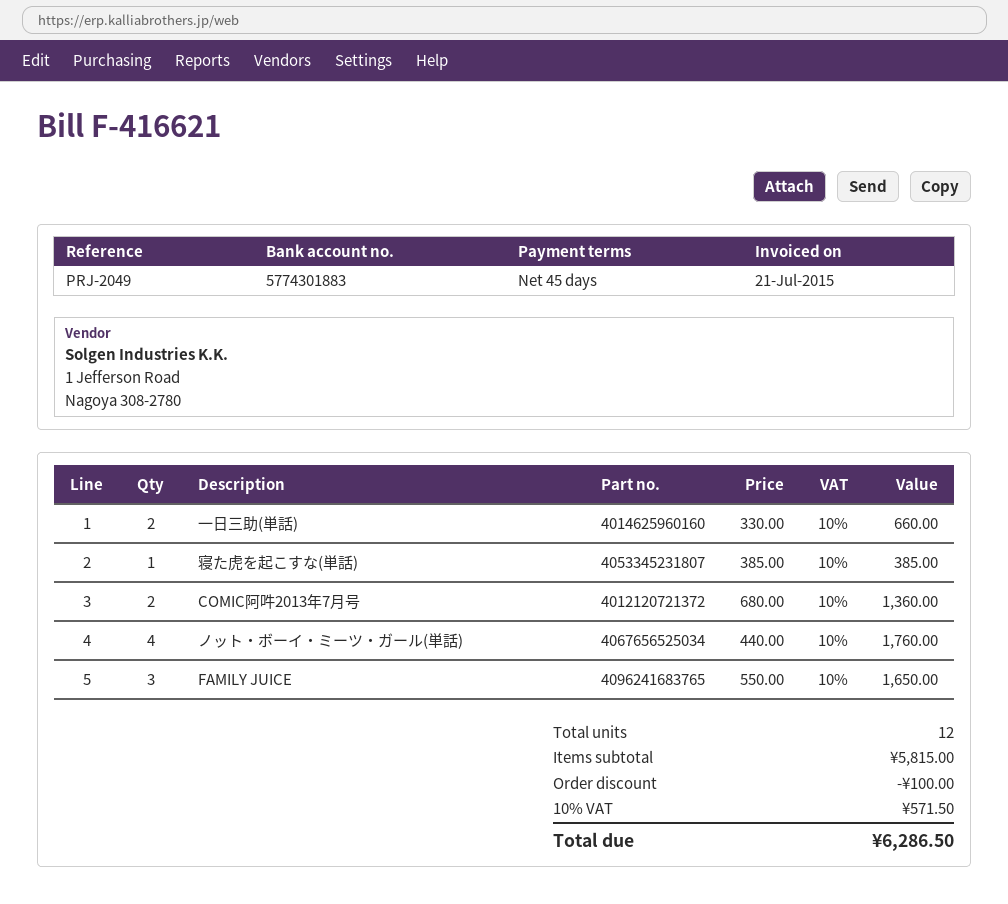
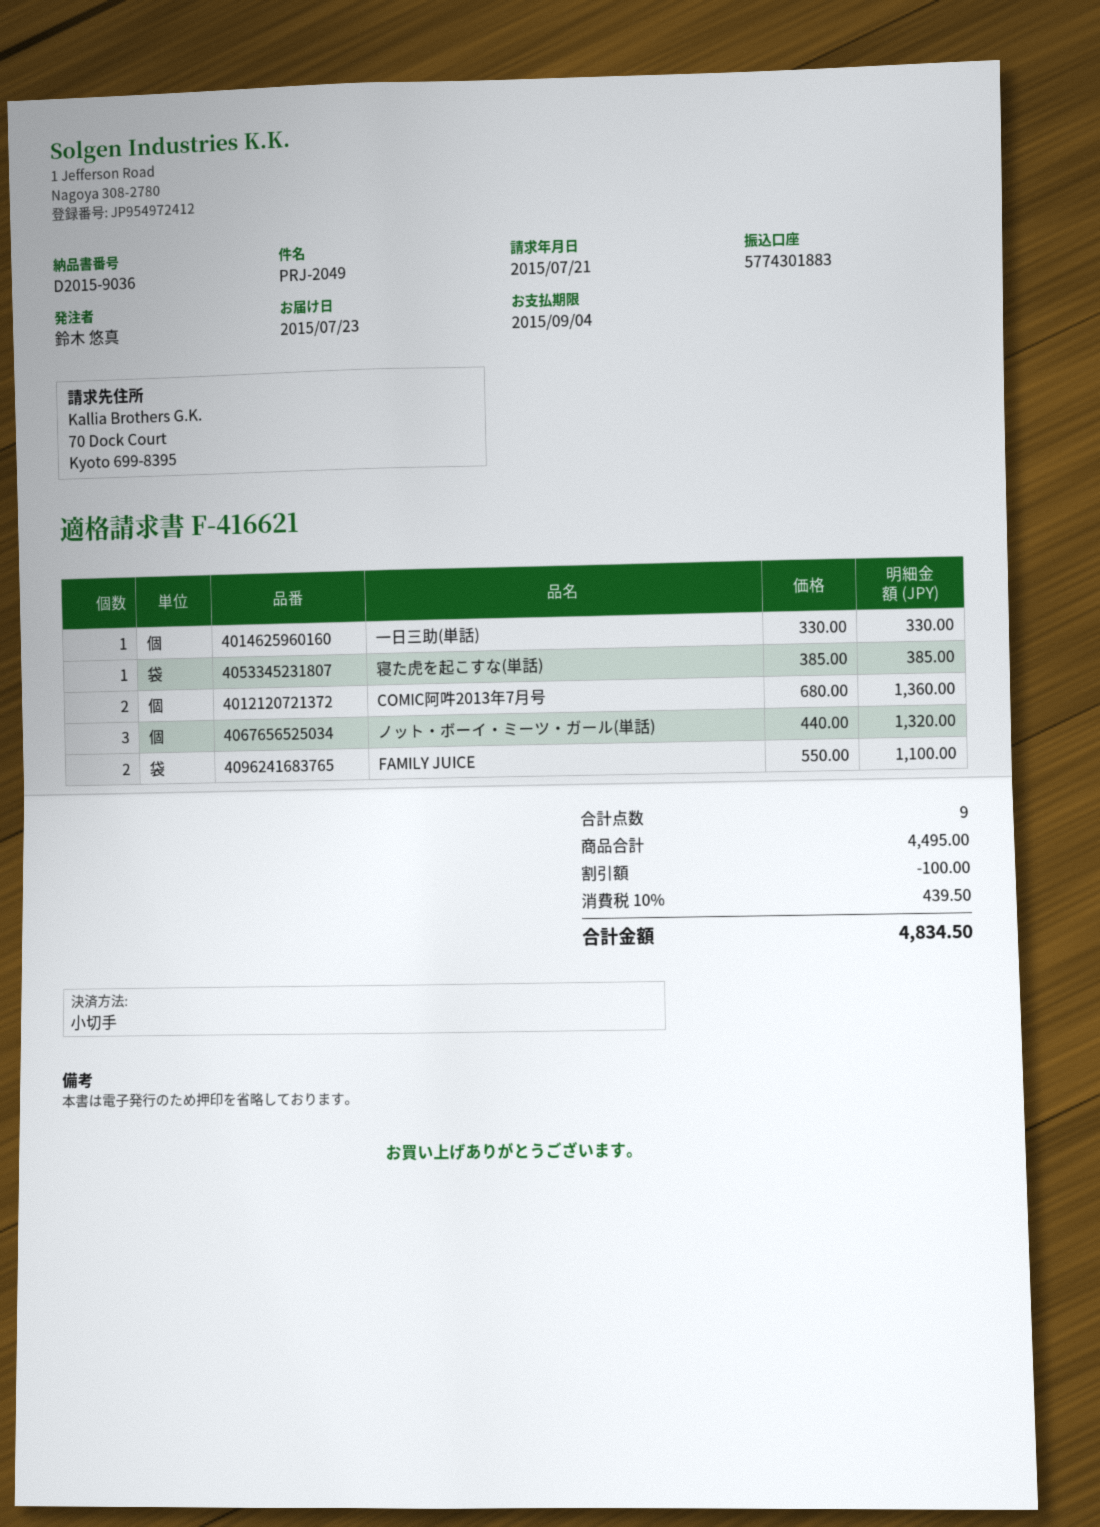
一日三助(単話): 2 x 330.00 = 660.00 -> 1 x 330.00 = 330.00
ノット・ボーイ・ミーツ・ガール(単話): 4 x 440.00 = 1760.00 -> 3 x 440.00 = 1320.00
FAMILY JUICE: 3 x 550.00 = 1650.00 -> 2 x 550.00 = 1100.00
total quantity: 12 -> 9
subtotal: 5815.00 -> 4495.00
tax: 10% = 571.50 -> 10% = 439.50
total: 6286.50 -> 4834.50

